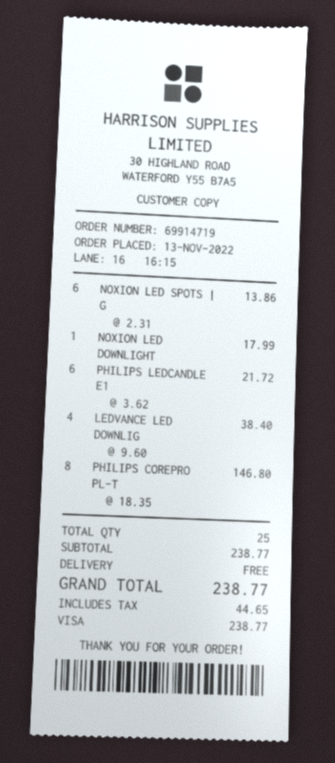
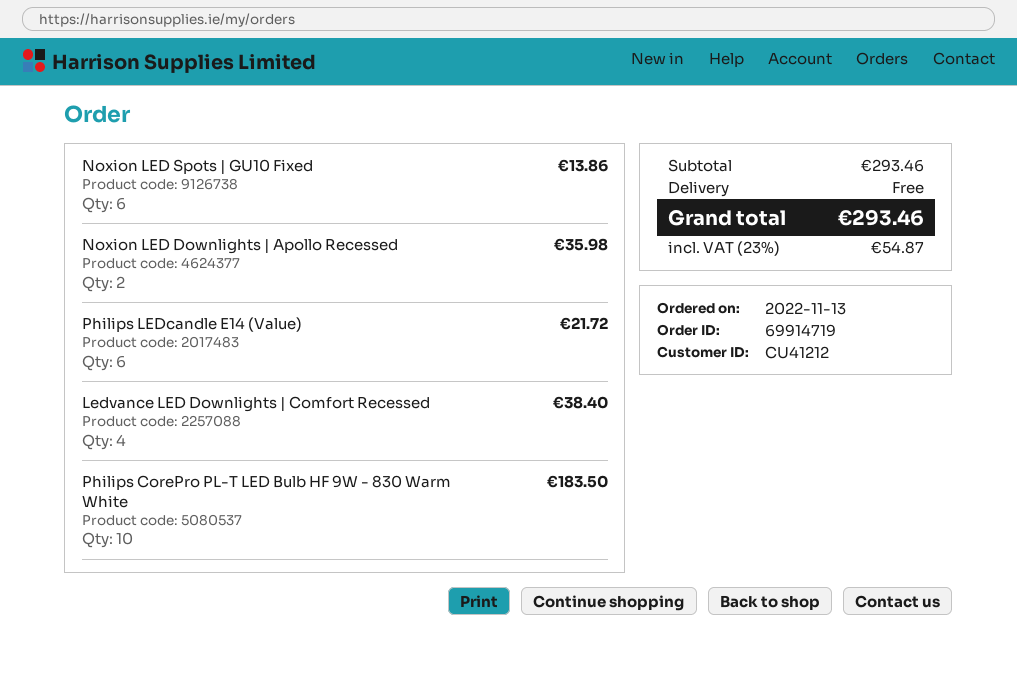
NOXION LED DOWNLIGHT: 1 for 17.99 -> 2 for 35.98
PHILIPS COREPRO PL-T: 8 for 146.80 -> 10 for 183.50
subtotal: 238.77 -> 293.46
tax: 44.65 -> 54.87
total: 238.77 -> 293.46

